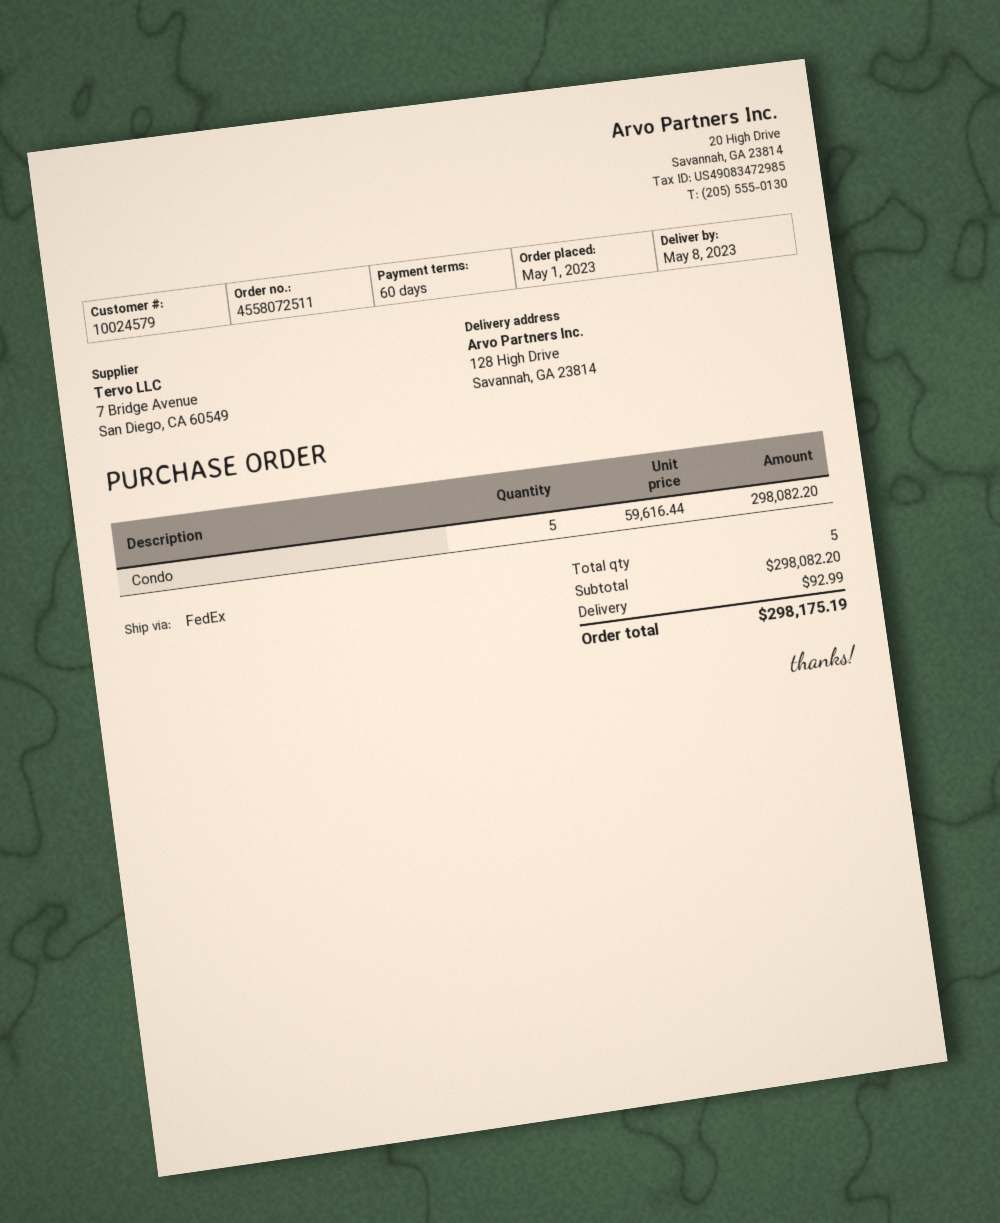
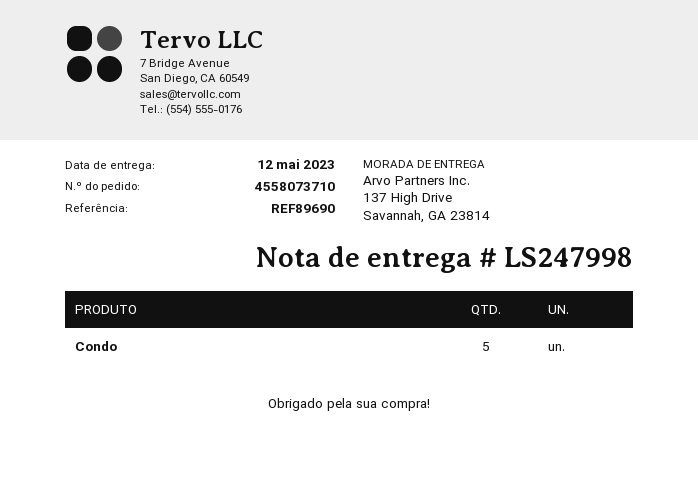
order number: 4558072511 -> 4558073710
delivery date: 2023-05-08 -> 2023-05-12
ship to: 128 High Drive, Savannah, GA 23814 -> 137 High Drive, Savannah, GA 23814

